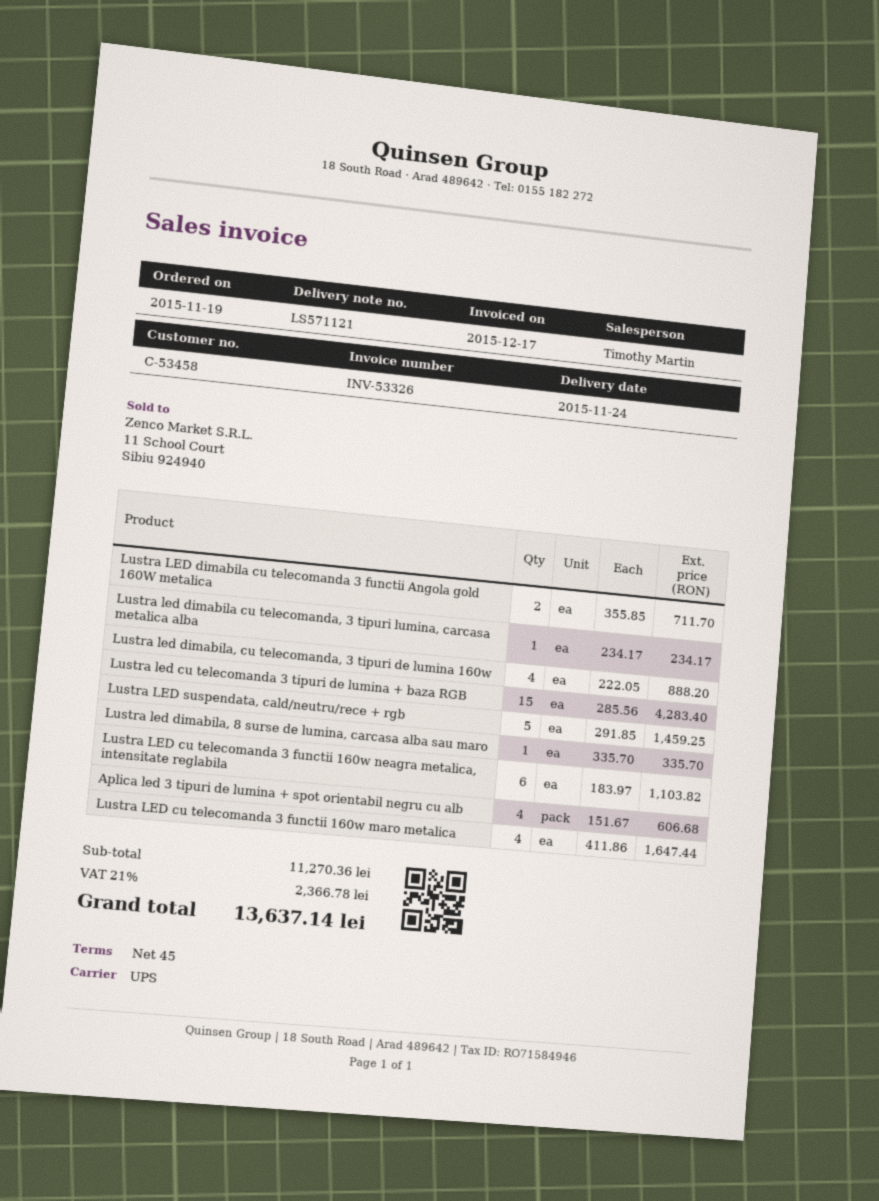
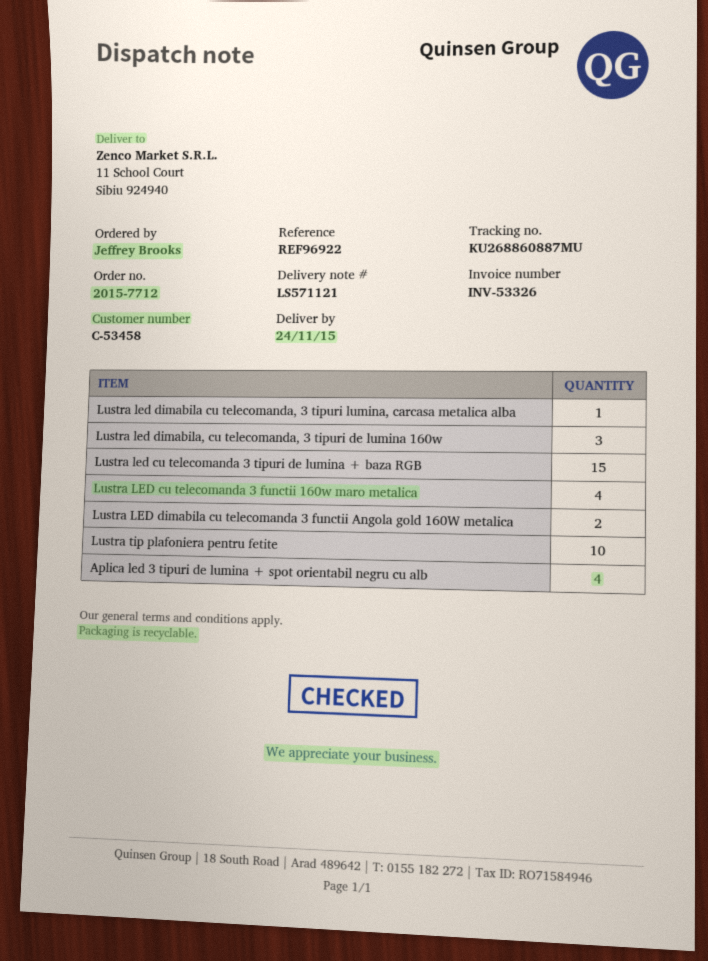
Lustra led dimabila, cu telecomanda, 3 tipuri de lumina 160w: 4 -> 3
Lustra LED suspendata, cald/neutru/rece + rgb: 5 -> none
Lustra led dimabila, 8 surse de lumina, carcasa alba sau maro: 1 -> none
Lustra LED cu telecomanda 3 functii 160w neagra metalica, intensitate reglabila: 6 -> none
Lustra tip plafoniera pentru fetite: none -> 10

